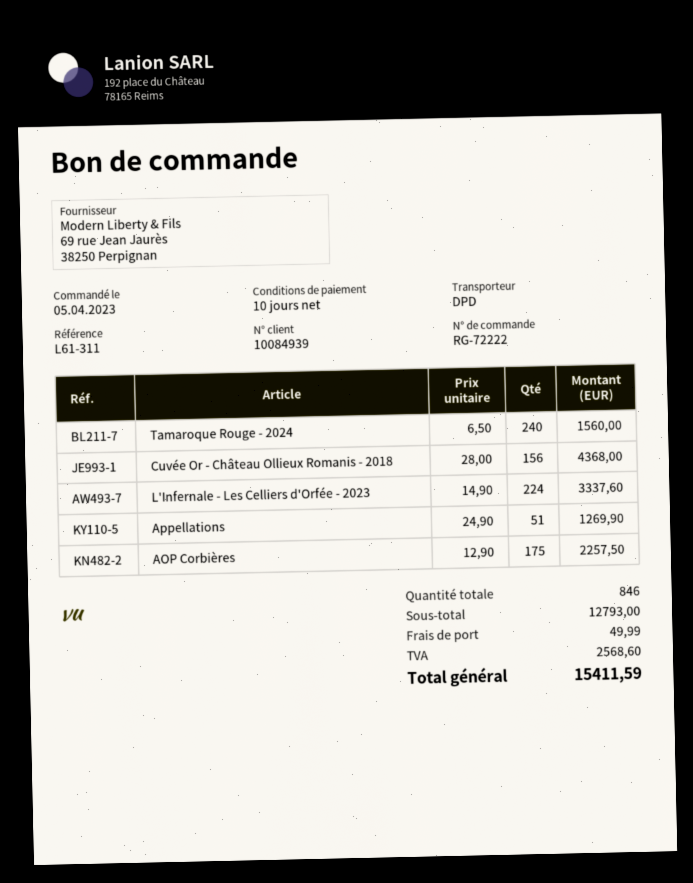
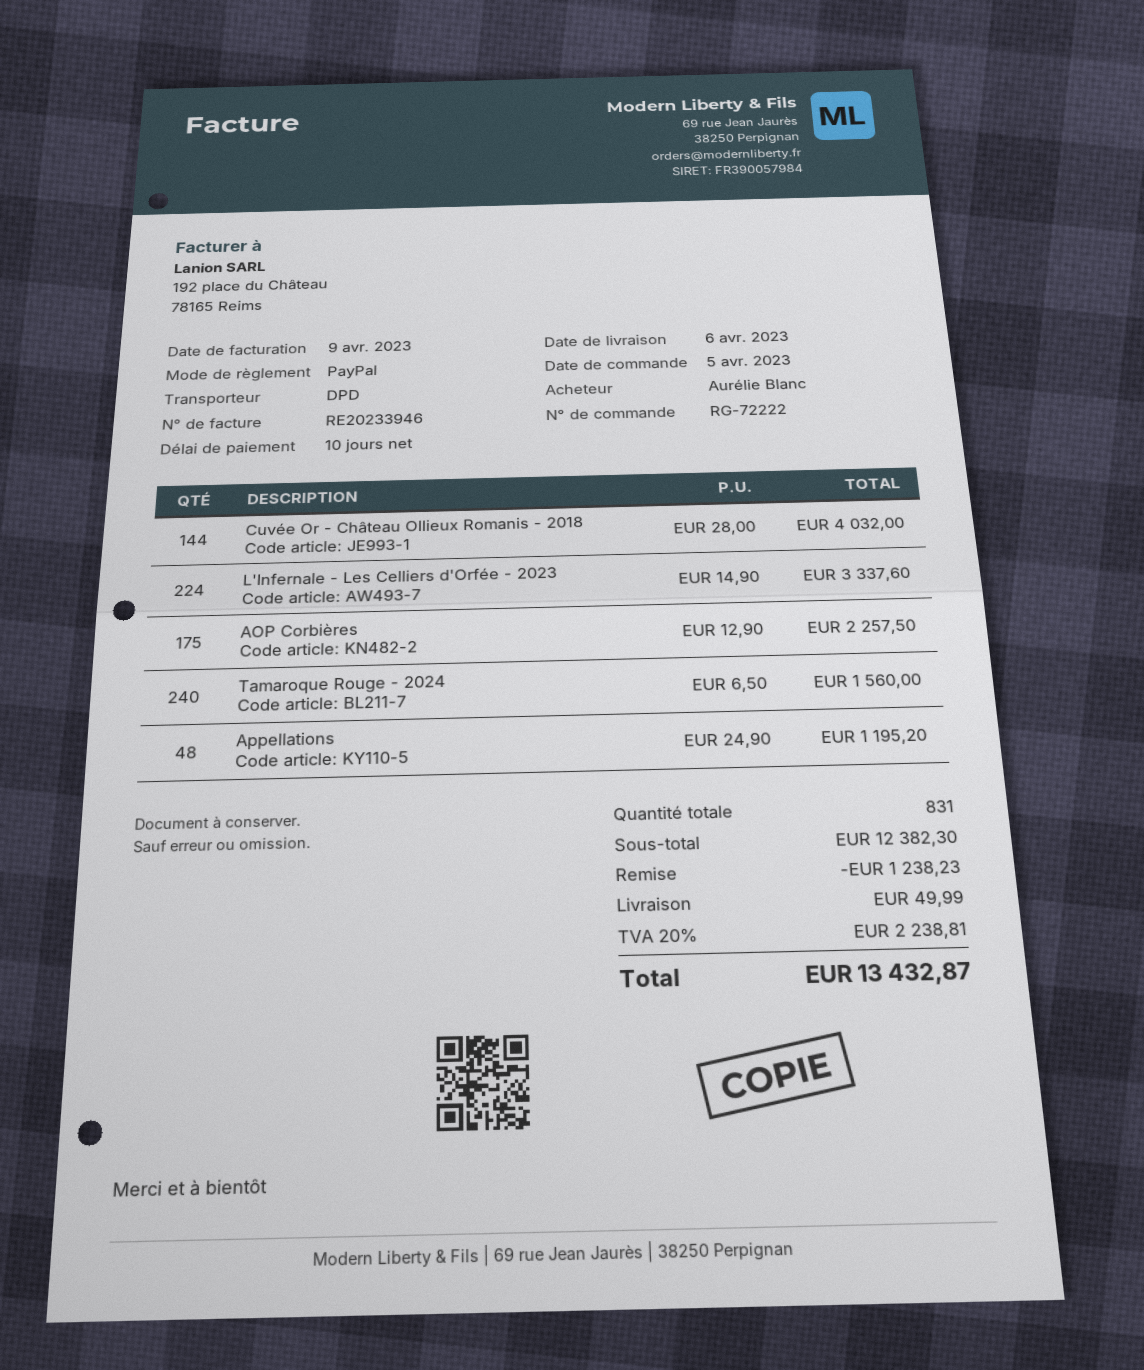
Cuvée Or - Château Ollieux Romanis - 2018: 156 x 28.00 = 4368.00 -> 144 x 28.00 = 4032.00
Appellations: 51 x 24.90 = 1269.90 -> 48 x 24.90 = 1195.20
total quantity: 846 -> 831
subtotal: 12793.00 -> 12382.30
discount: none -> 1238.23
tax: 2568.60 -> 2238.81
total: 15411.59 -> 13432.87

